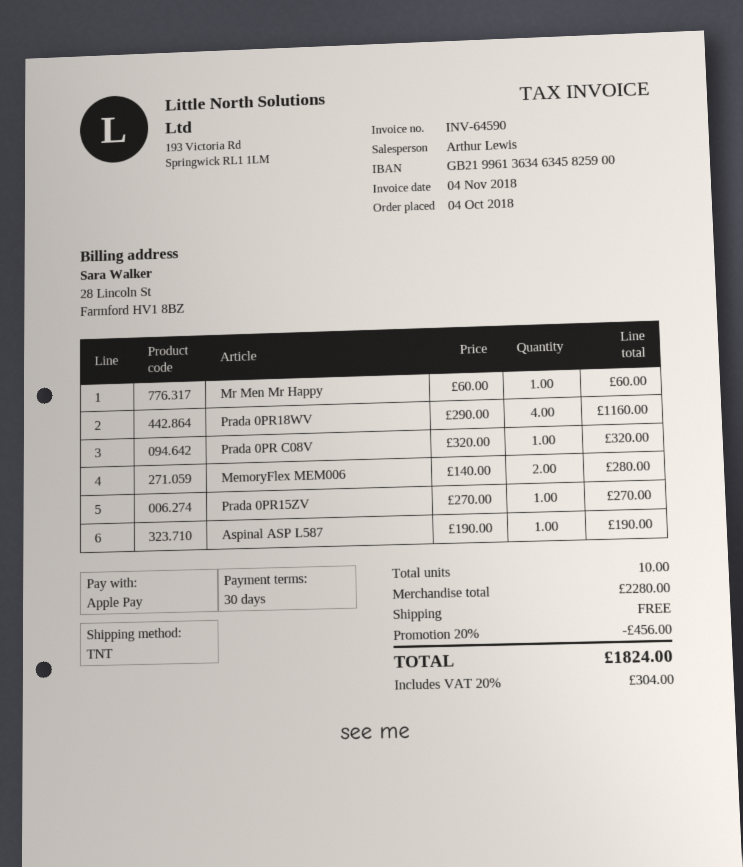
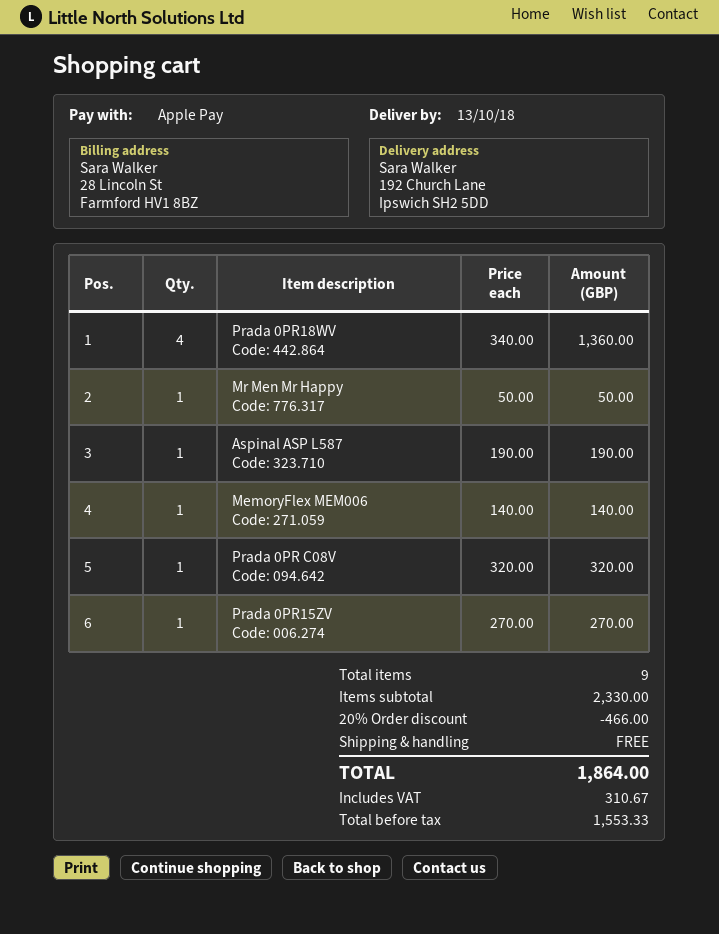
Mr Men Mr Happy: 1 x 60.00 = 60.00 -> 1 x 50.00 = 50.00
Prada 0PR18WV: 4 x 290.00 = 1160.00 -> 4 x 340.00 = 1360.00
MemoryFlex MEM006: 2 x 140.00 = 280.00 -> 1 x 140.00 = 140.00
total quantity: 10 -> 9
subtotal: 2280.00 -> 2330.00
discount: 20% = 456.00 -> 20% = 466.00
tax: 304.00 -> 310.67
total: 1824.00 -> 1864.00

